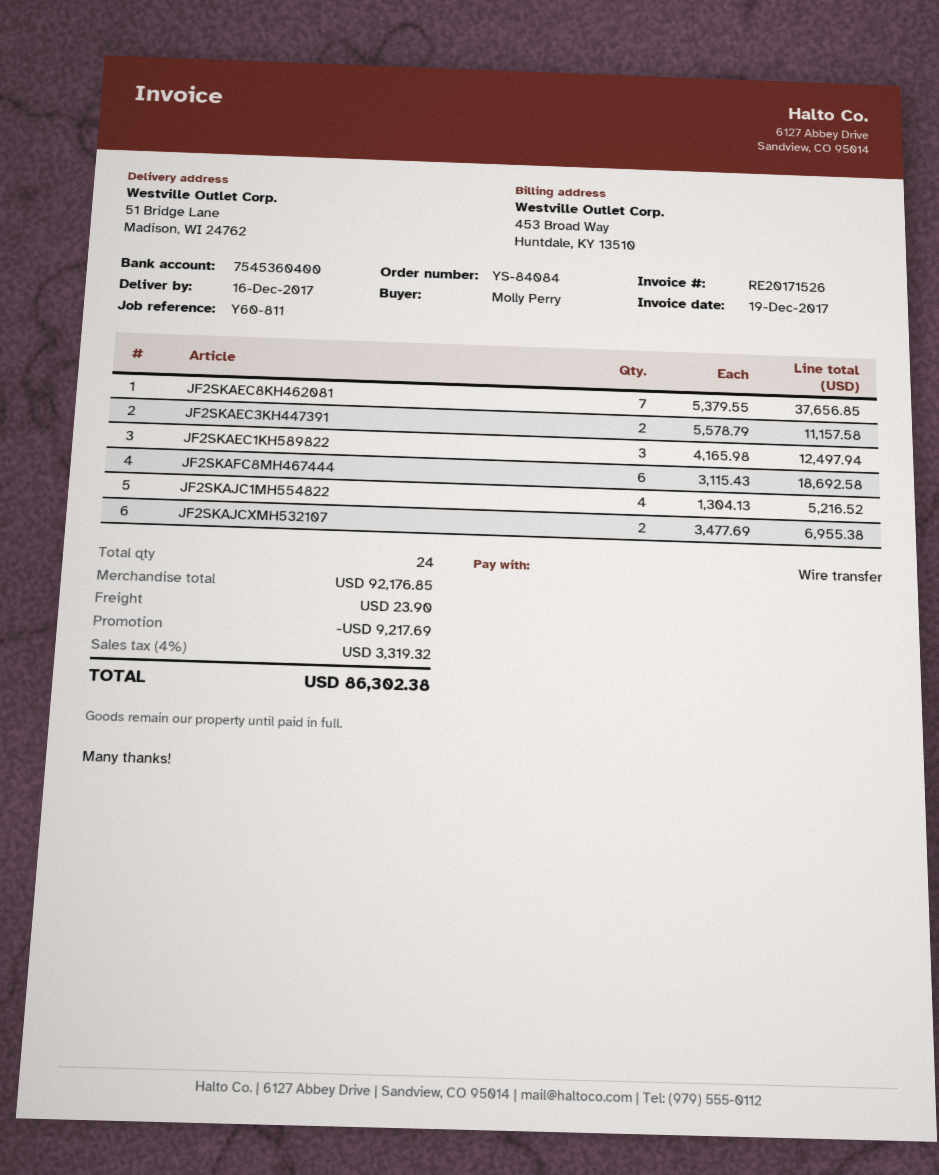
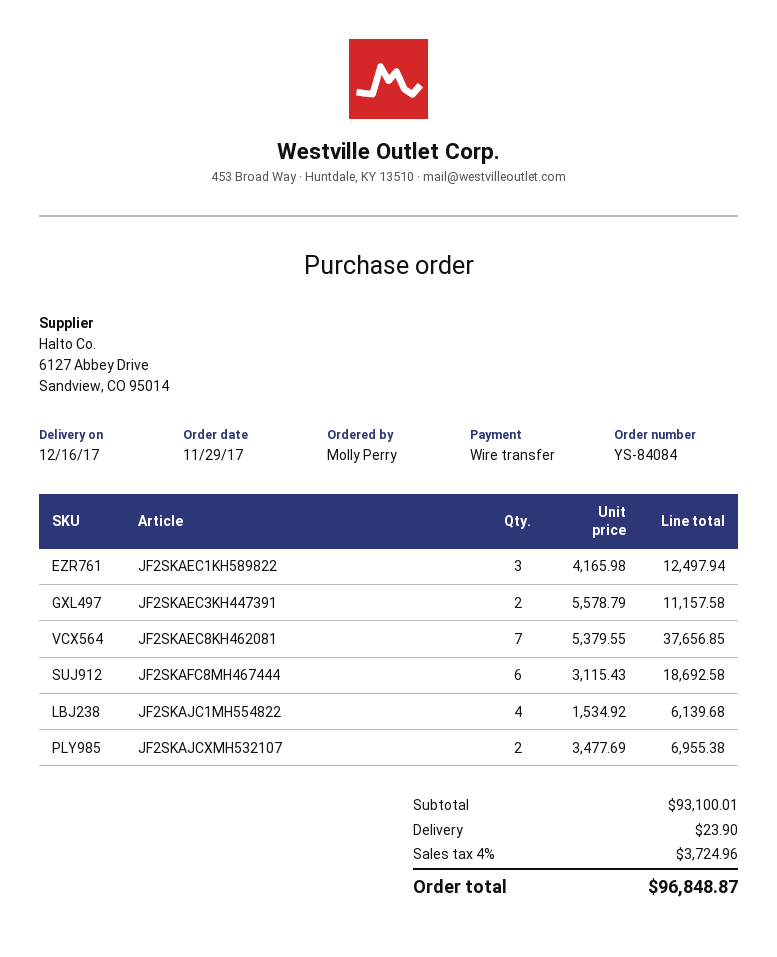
JF2SKAJC1MH554822: 4 x 1304.13 = 5216.52 -> 4 x 1534.92 = 6139.68
subtotal: 92176.85 -> 93100.01
discount: 9217.69 -> none
tax: 4% = 3319.32 -> 4% = 3724.96
total: 86302.38 -> 96848.87

